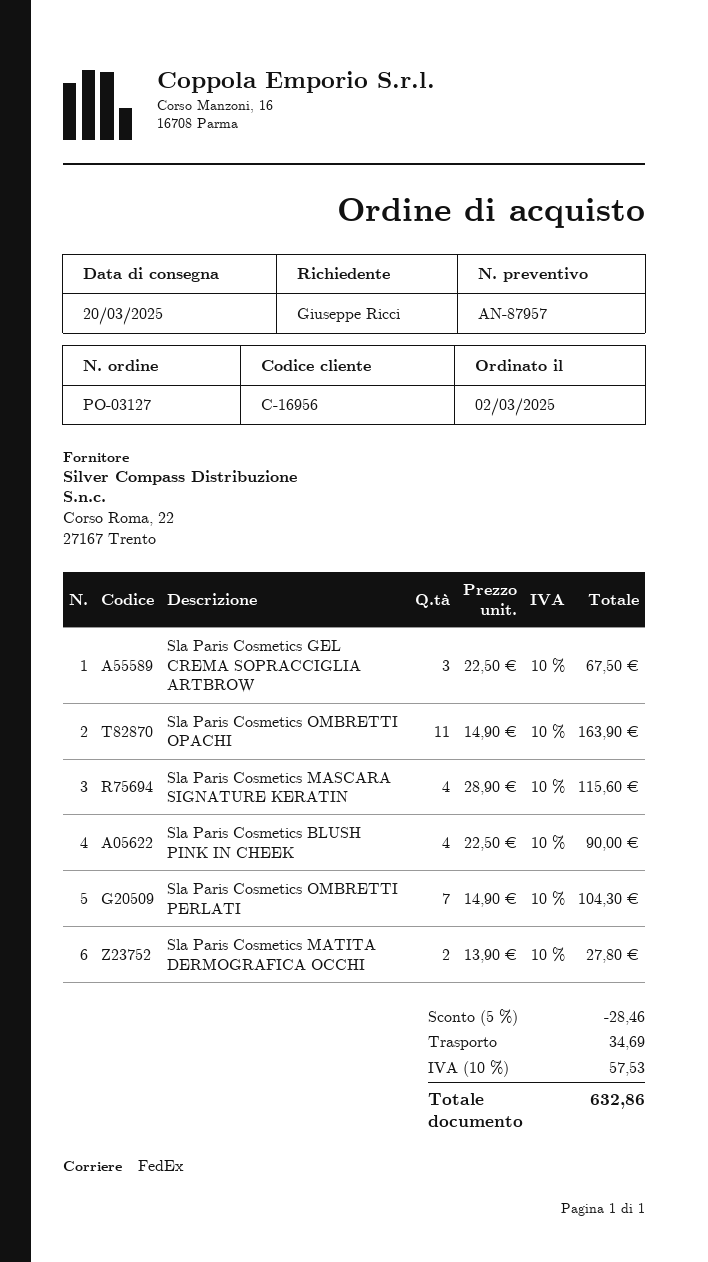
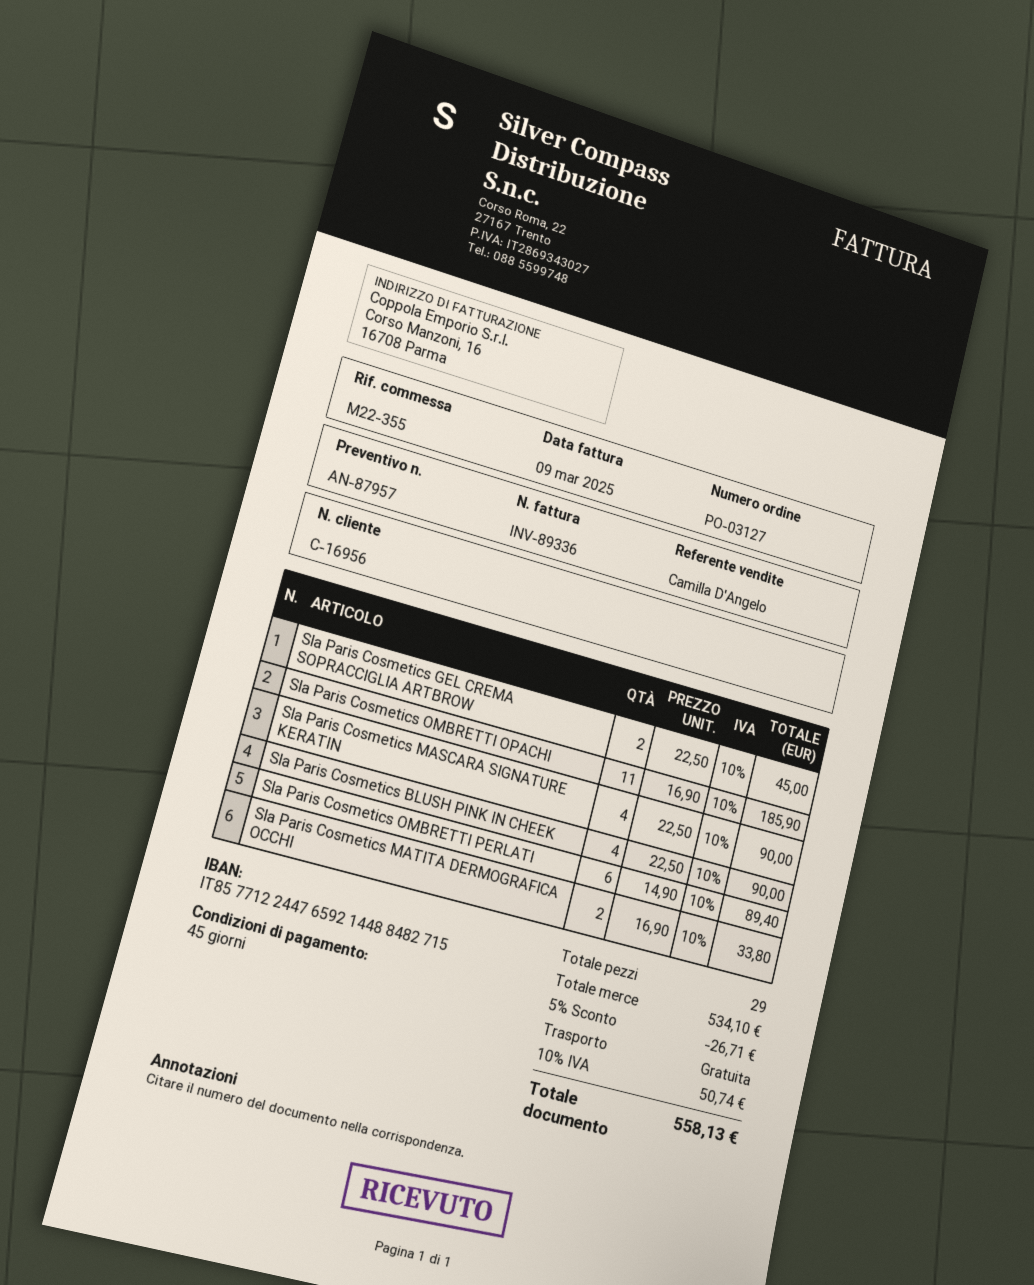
Sla Paris Cosmetics GEL CREMA SOPRACCIGLIA ARTBROW: 3 x 22.50 = 67.50 -> 2 x 22.50 = 45.00
Sla Paris Cosmetics OMBRETTI OPACHI: 11 x 14.90 = 163.90 -> 11 x 16.90 = 185.90
Sla Paris Cosmetics MASCARA SIGNATURE KERATIN: 4 x 28.90 = 115.60 -> 4 x 22.50 = 90.00
Sla Paris Cosmetics OMBRETTI PERLATI: 7 x 14.90 = 104.30 -> 6 x 14.90 = 89.40
Sla Paris Cosmetics MATITA DERMOGRAFICA OCCHI: 2 x 13.90 = 27.80 -> 2 x 16.90 = 33.80
discount: 5% = 28.46 -> 5% = 26.71
shipping: 34.69 -> 0.00
tax: 10% = 57.53 -> 10% = 50.74
total: 632.86 -> 558.13

